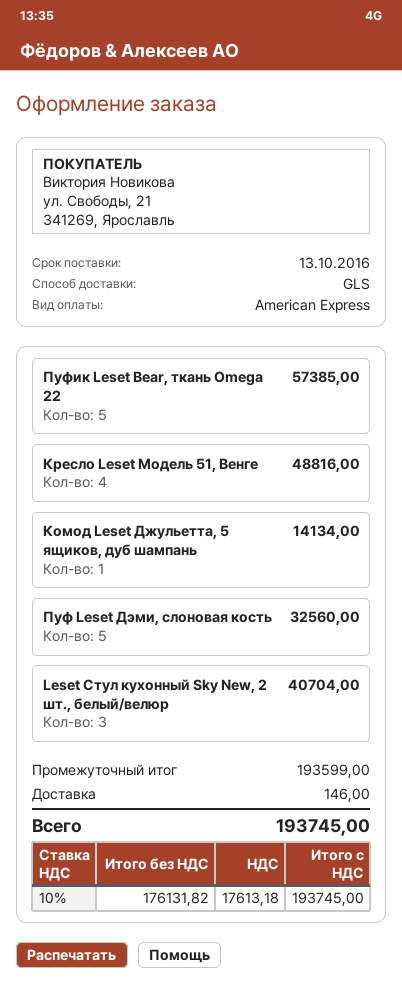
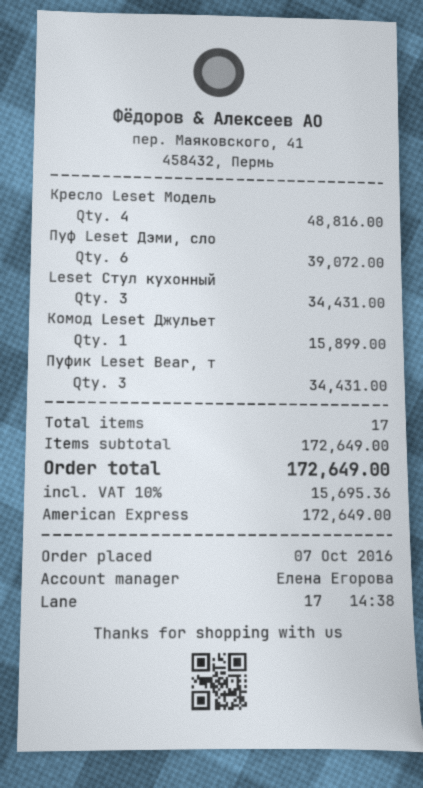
Пуфик Leset Bear, ткань Omega 22: 5 for 57385.00 -> 3 for 34431.00
Комод Leset Джульетта, 5 ящиков, дуб шампань: 1 for 14134.00 -> 1 for 15899.00
Пуф Leset Дэми, слоновая кость: 5 for 32560.00 -> 6 for 39072.00
Leset Стул кухонный Sky New, 2 шт., белый/велюр: 3 for 40704.00 -> 3 for 34431.00
subtotal: 193599.00 -> 172649.00
shipping: 146.00 -> none
tax: 10% = 17613.18 -> 10% = 15695.36
total: 193745.00 -> 172649.00

